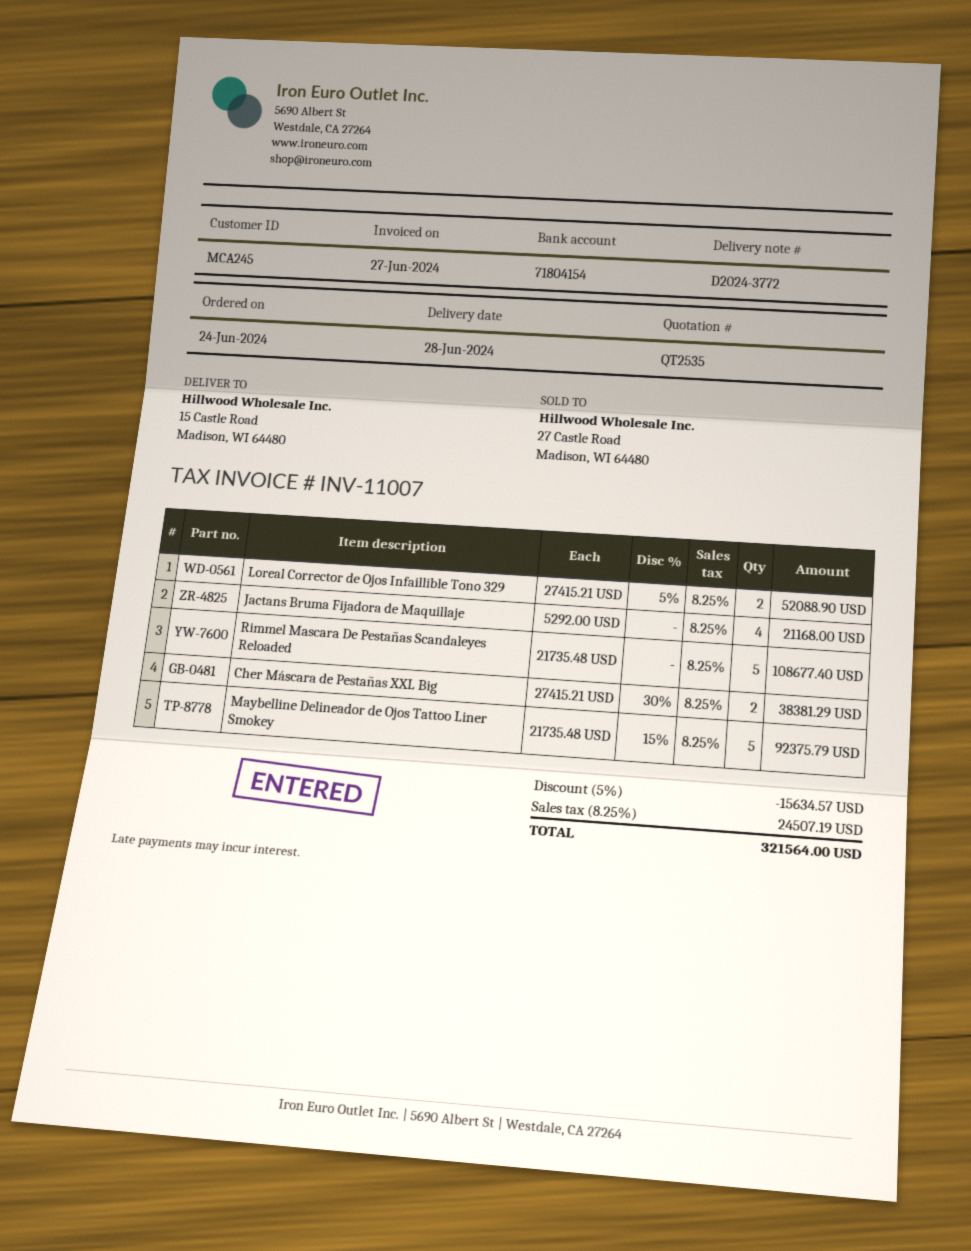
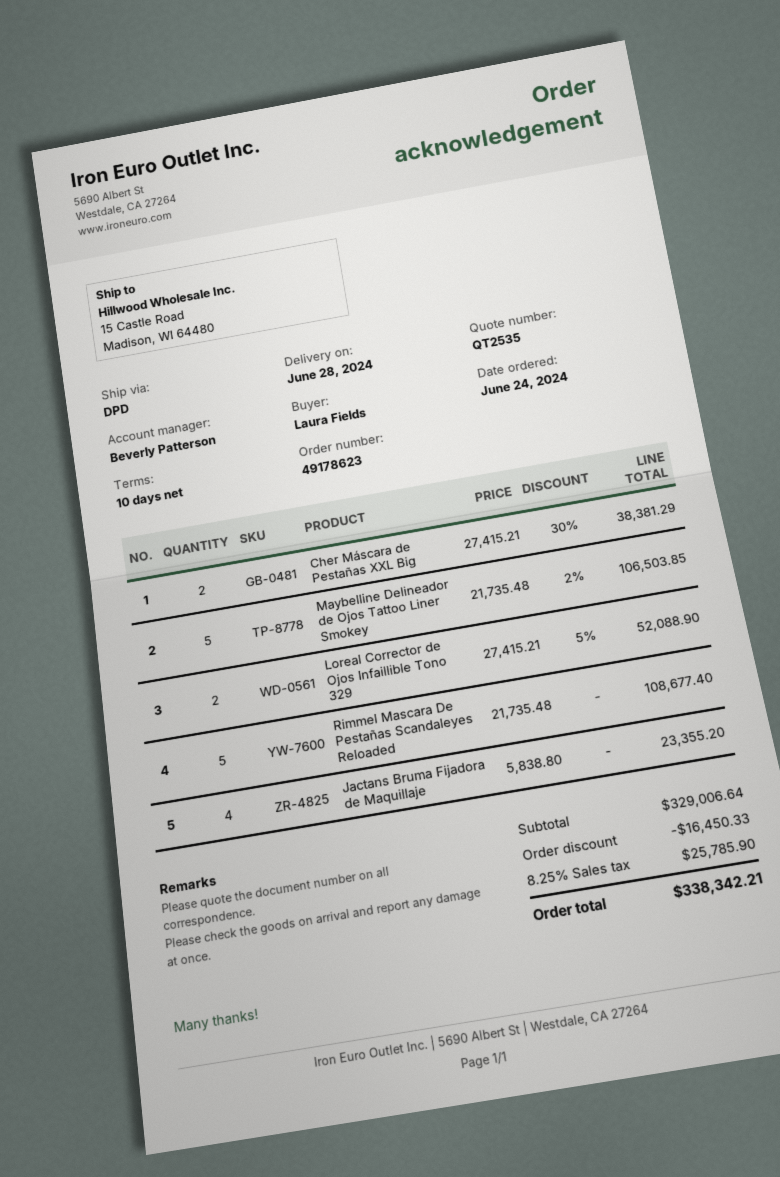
Jactans Bruma Fijadora de Maquillaje: 4 x 5292.00 = 21168.00 -> 4 x 5838.80 = 23355.20
Maybelline Delineador de Ojos Tattoo Liner Smokey: 5 x 21735.48 - 15% = 92375.79 -> 5 x 21735.48 - 2% = 106503.85
discount: 15634.57 -> 16450.33
tax: 8.25% = 24507.19 -> 8.25% = 25785.90
total: 321564.00 -> 338342.21

